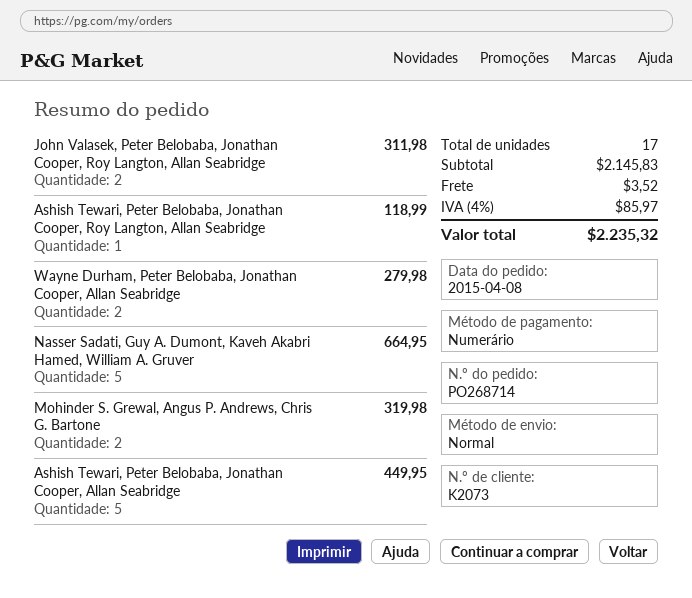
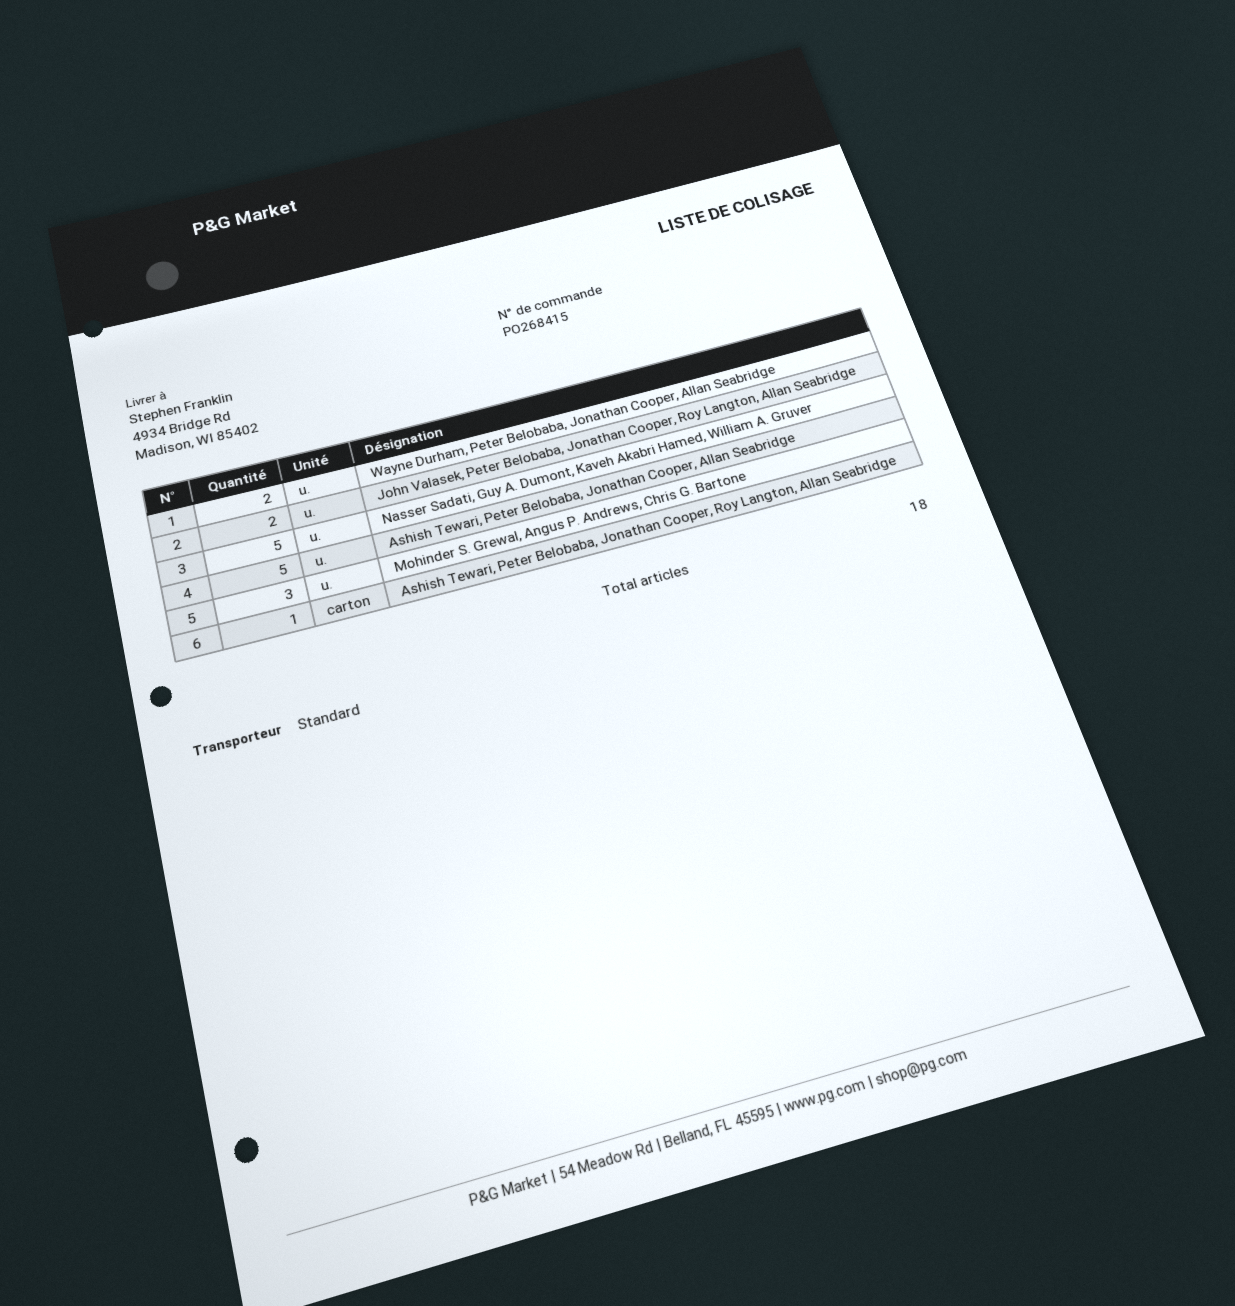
order number: PO268714 -> PO268415
Mohinder S. Grewal, Angus P. Andrews, Chris G. Bartone: 2 -> 3
total quantity: 17 -> 18

